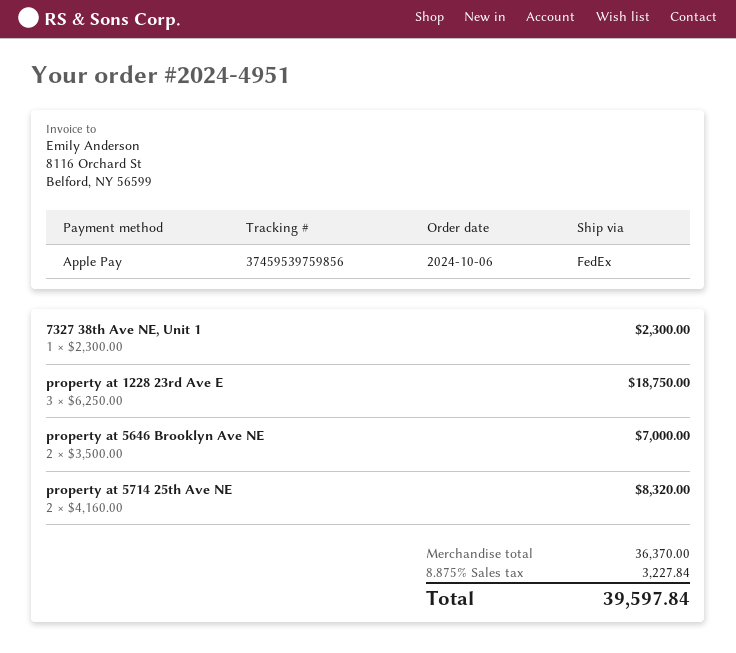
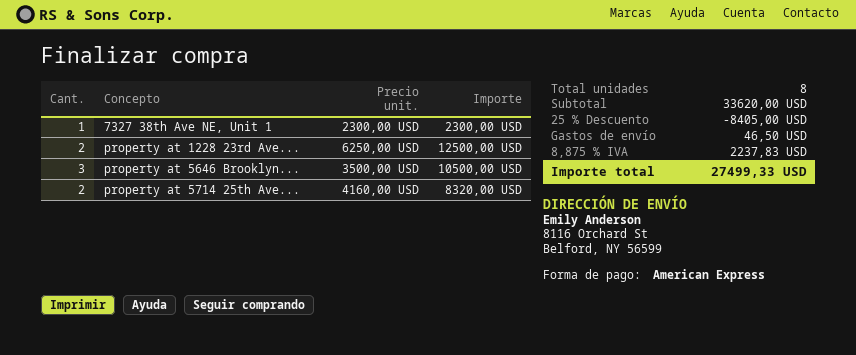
payment method: Apple Pay -> American Express
property at 1228 23rd Ave E: 3 x 6250.00 = 18750.00 -> 2 x 6250.00 = 12500.00
property at 5646 Brooklyn Ave NE: 2 x 3500.00 = 7000.00 -> 3 x 3500.00 = 10500.00
subtotal: 36370.00 -> 33620.00
discount: none -> 25% = 8405.00
shipping: none -> 46.50
tax: 8.875% = 3227.84 -> 8.875% = 2237.83
total: 39597.84 -> 27499.33

